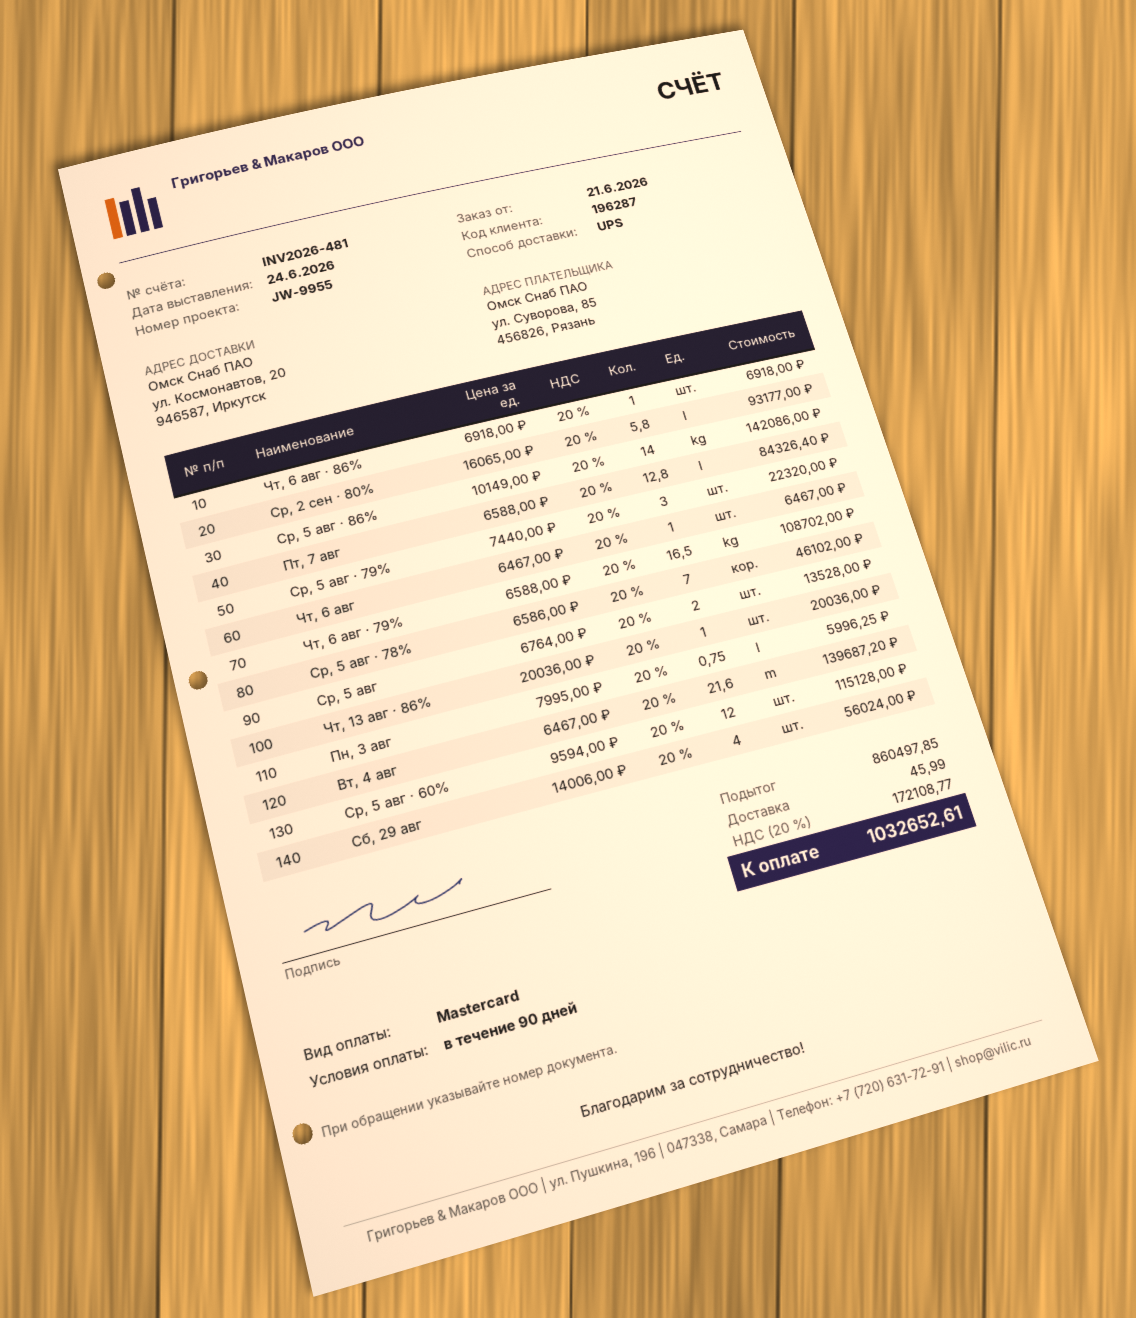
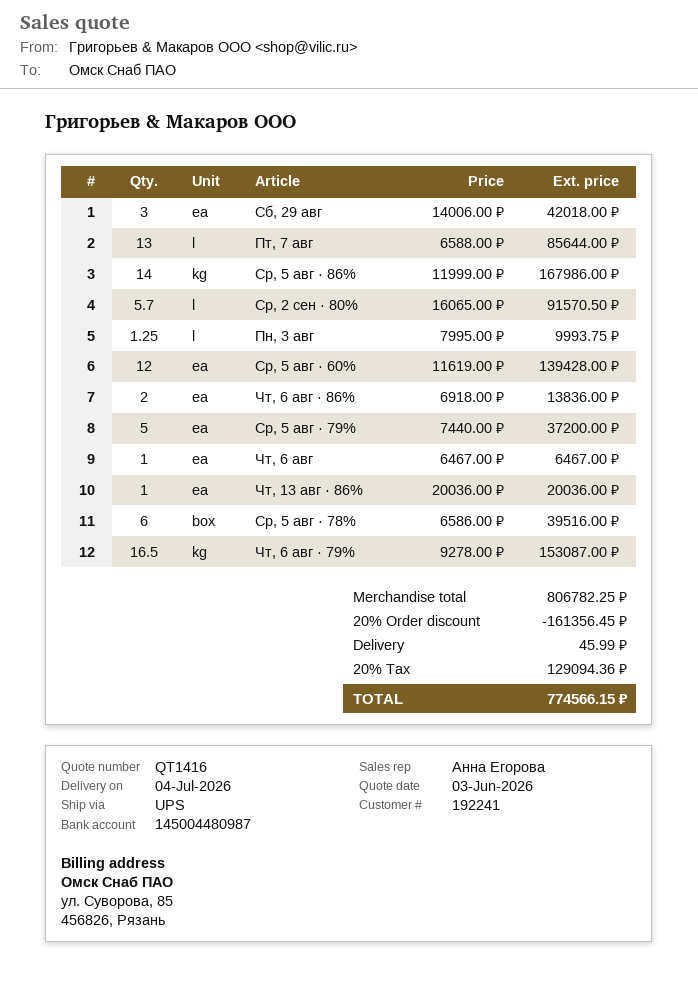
customer number: 196287 -> 192241
Чт, 6 авг · 86%: 1 x 6918.00 = 6918.00 -> 2 x 6918.00 = 13836.00
Ср, 2 сен · 80%: 5.8 x 16065.00 = 93177.00 -> 5.7 x 16065.00 = 91570.50
Ср, 5 авг · 86%: 14 x 10149.00 = 142086.00 -> 14 x 11999.00 = 167986.00
Пт, 7 авг: 12.8 x 6588.00 = 84326.40 -> 13 x 6588.00 = 85644.00
Ср, 5 авг · 79%: 3 x 7440.00 = 22320.00 -> 5 x 7440.00 = 37200.00
Чт, 6 авг · 79%: 16.5 x 6588.00 = 108702.00 -> 16.5 x 9278.00 = 153087.00
Ср, 5 авг · 78%: 7 x 6586.00 = 46102.00 -> 6 x 6586.00 = 39516.00
Ср, 5 авг: 2 x 6764.00 = 13528.00 -> none
Пн, 3 авг: 0.75 x 7995.00 = 5996.25 -> 1.25 x 7995.00 = 9993.75
Вт, 4 авг: 21.6 x 6467.00 = 139687.20 -> none
Ср, 5 авг · 60%: 12 x 9594.00 = 115128.00 -> 12 x 11619.00 = 139428.00
Сб, 29 авг: 4 x 14006.00 = 56024.00 -> 3 x 14006.00 = 42018.00
subtotal: 860497.85 -> 806782.25
discount: none -> 20% = 161356.45
tax: 20% = 172108.77 -> 20% = 129094.36
total: 1032652.61 -> 774566.15

